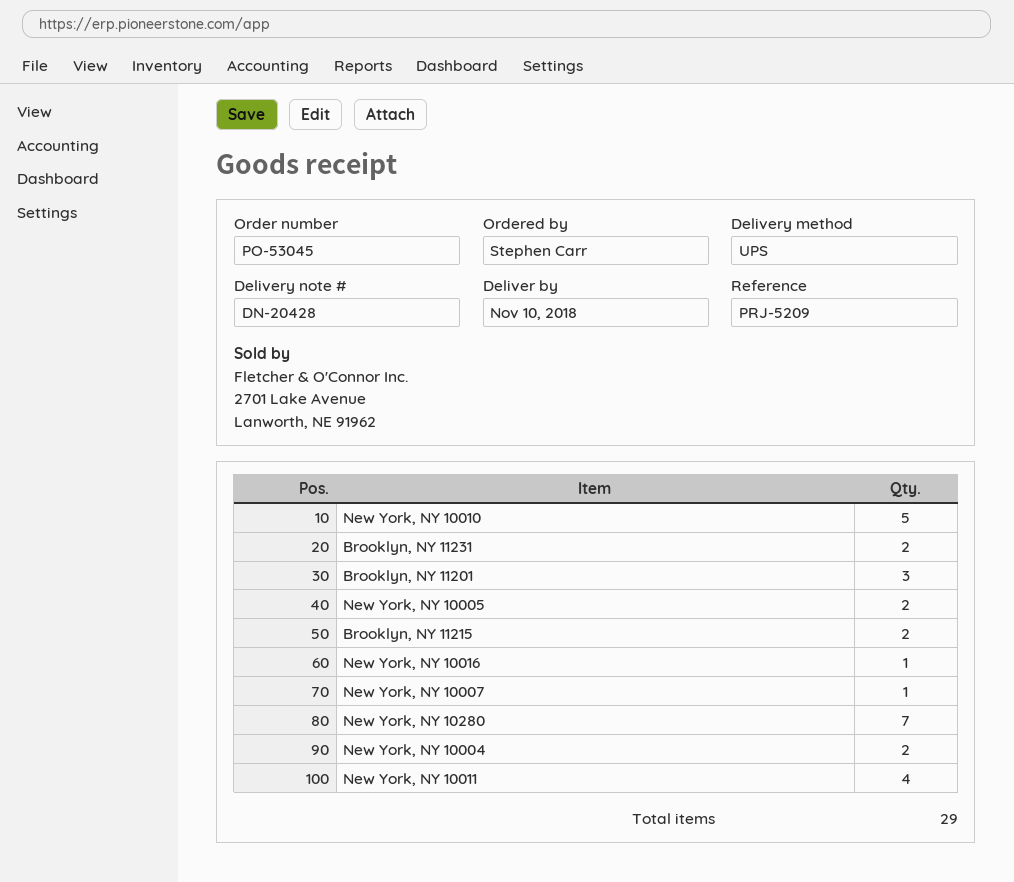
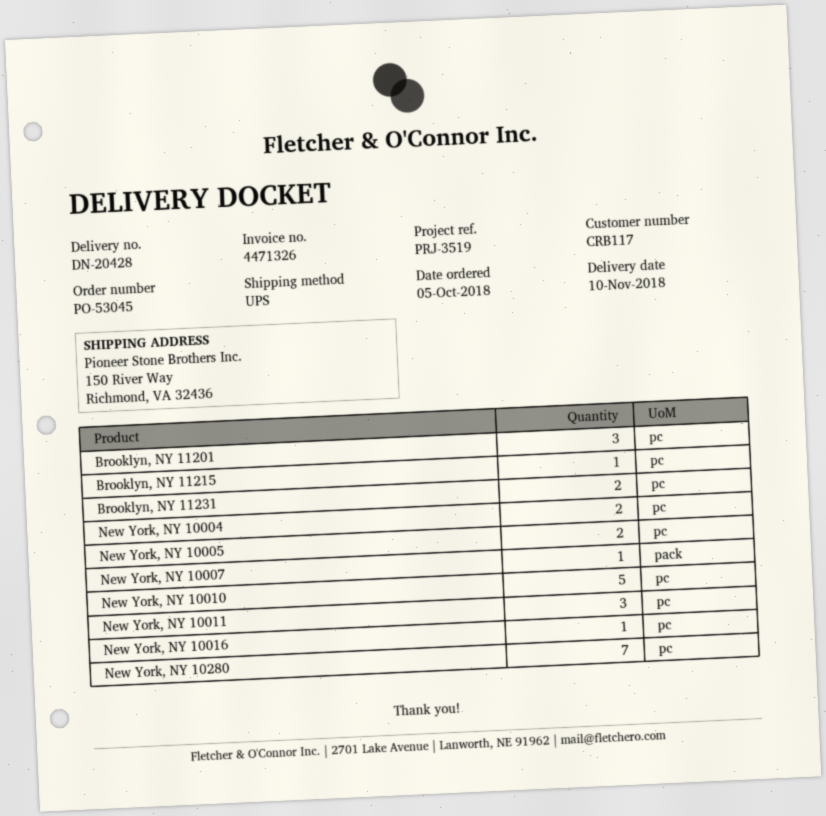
reference: PRJ-5209 -> PRJ-3519
Brooklyn, NY 11215: 2 -> 1
New York, NY 10011: 4 -> 3

